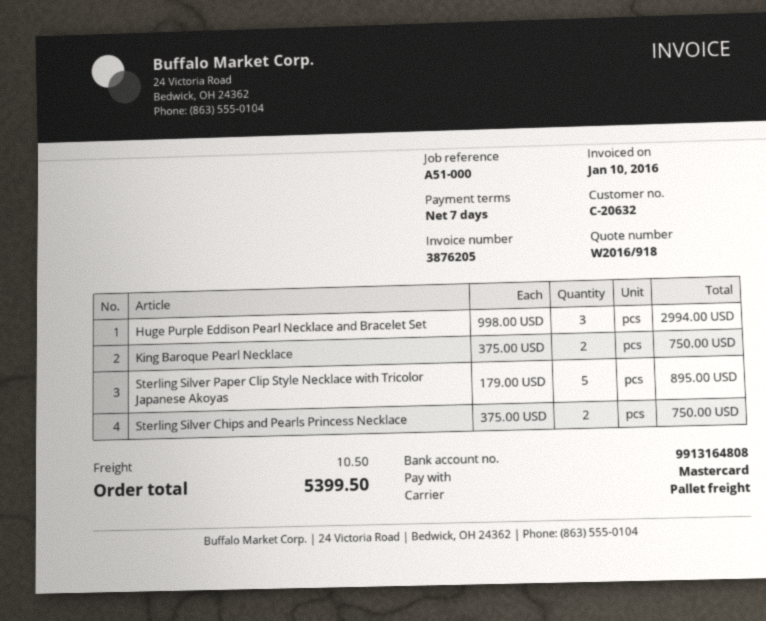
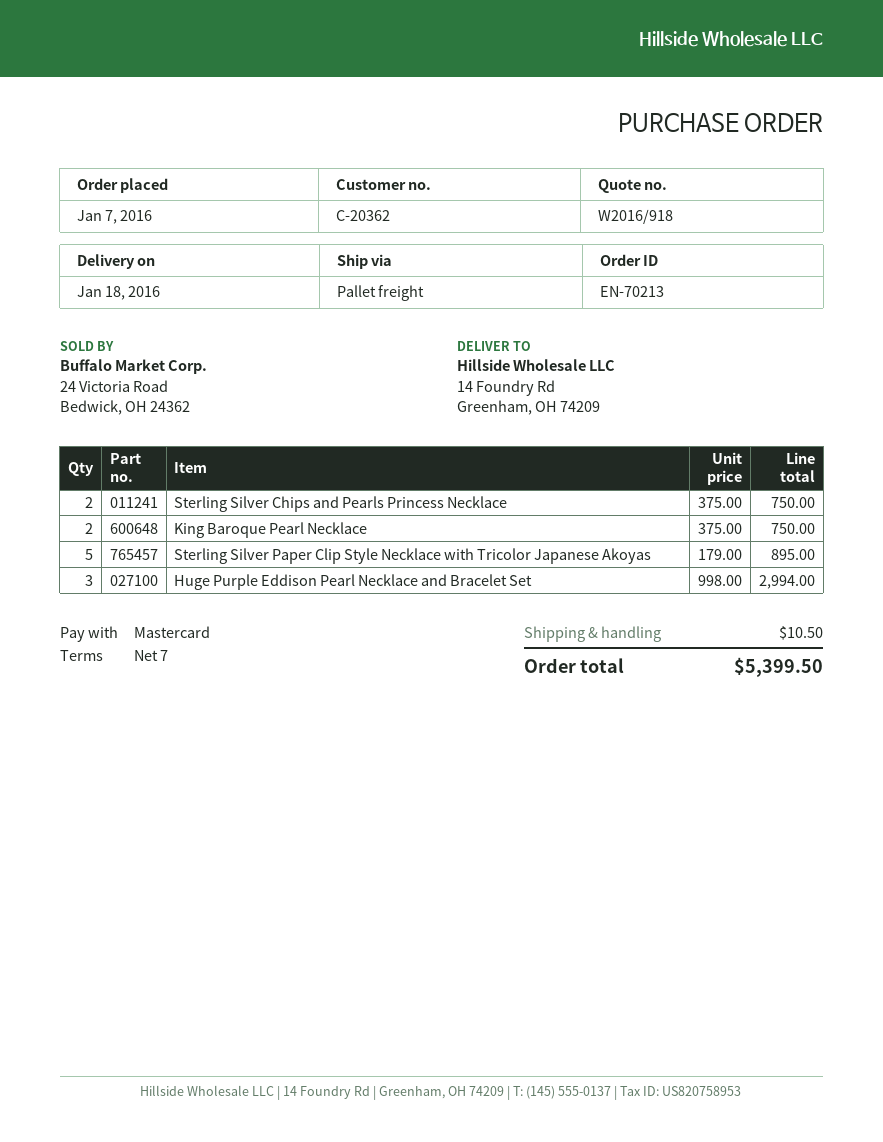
customer number: C-20632 -> C-20362

